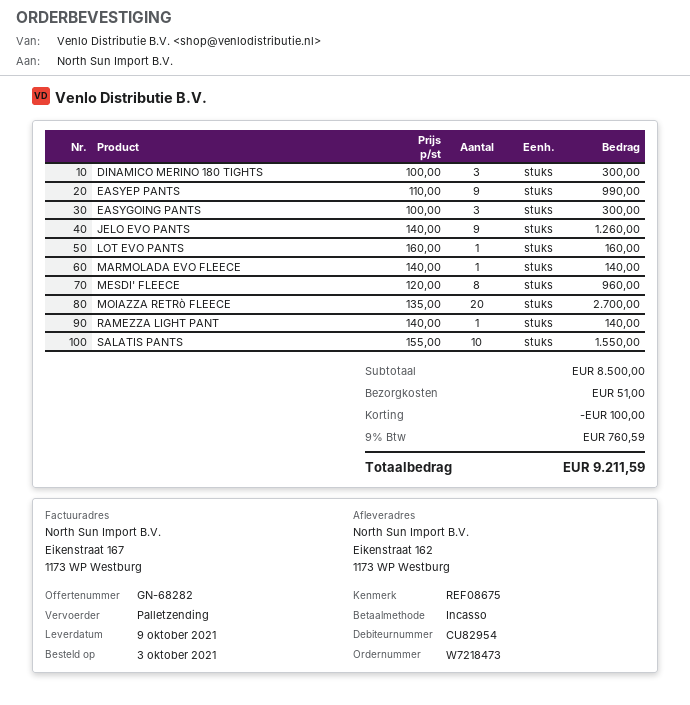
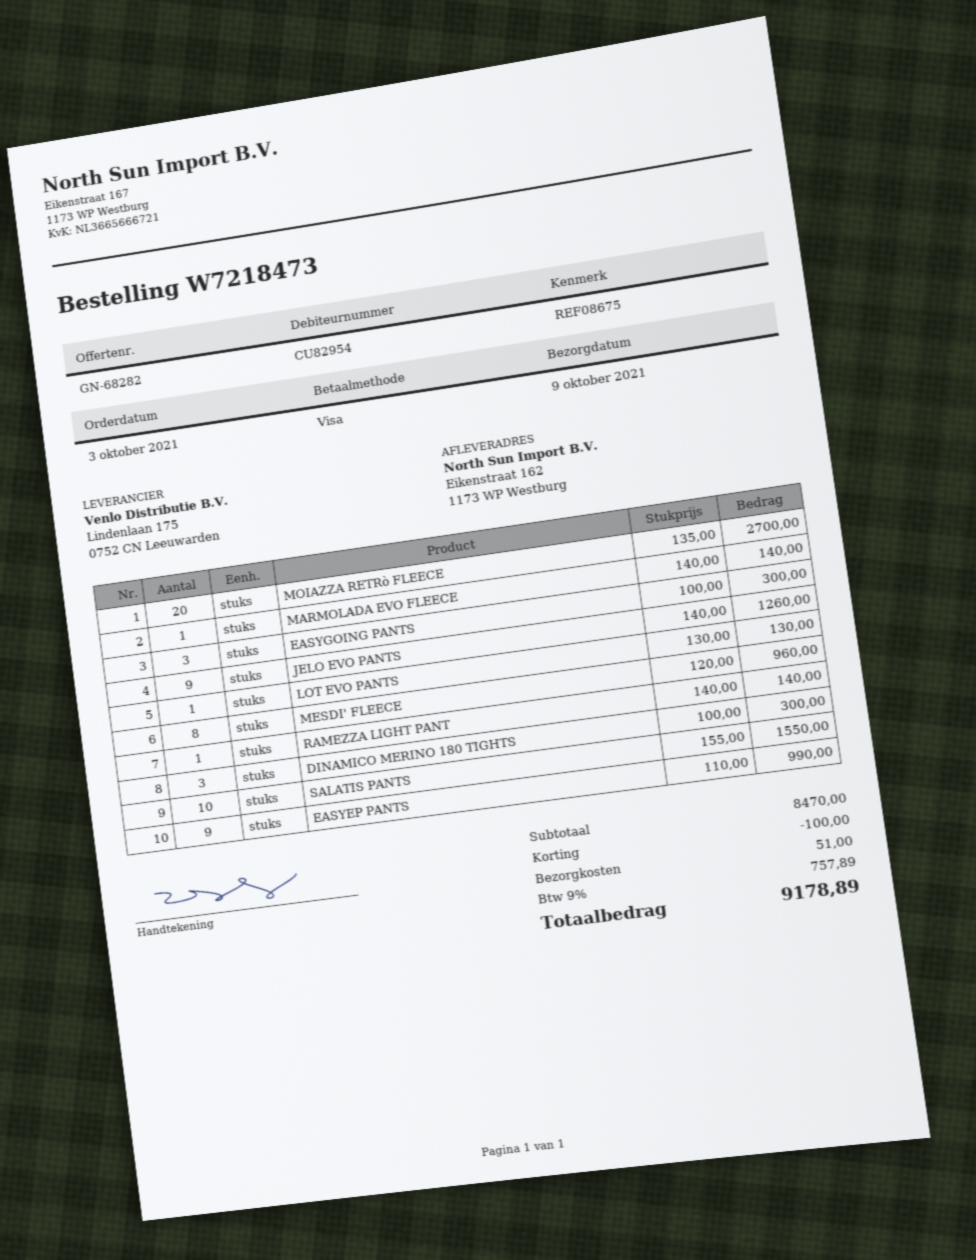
payment method: direct debit -> Visa
LOT EVO PANTS: 1 x 160.00 = 160.00 -> 1 x 130.00 = 130.00
subtotal: 8500.00 -> 8470.00
tax: 9% = 760.59 -> 9% = 757.89
total: 9211.59 -> 9178.89

